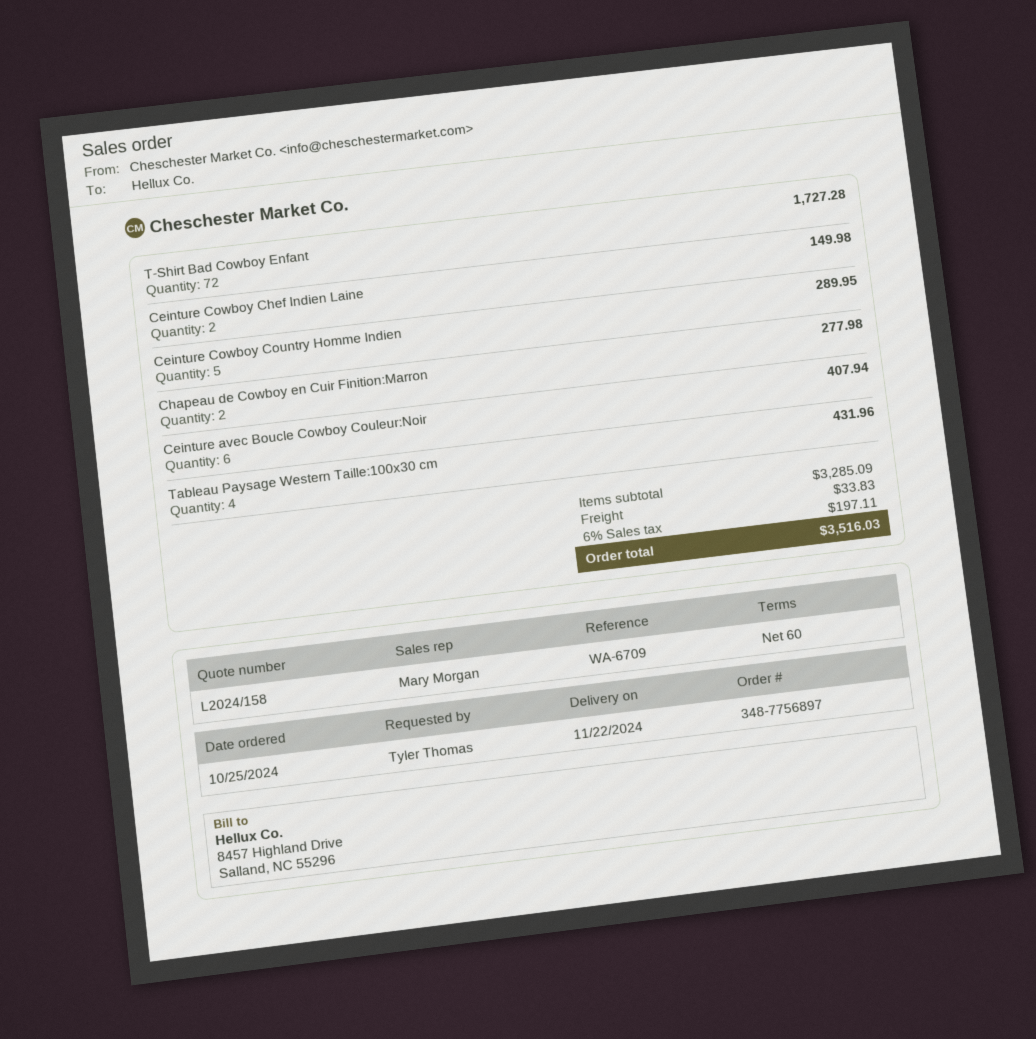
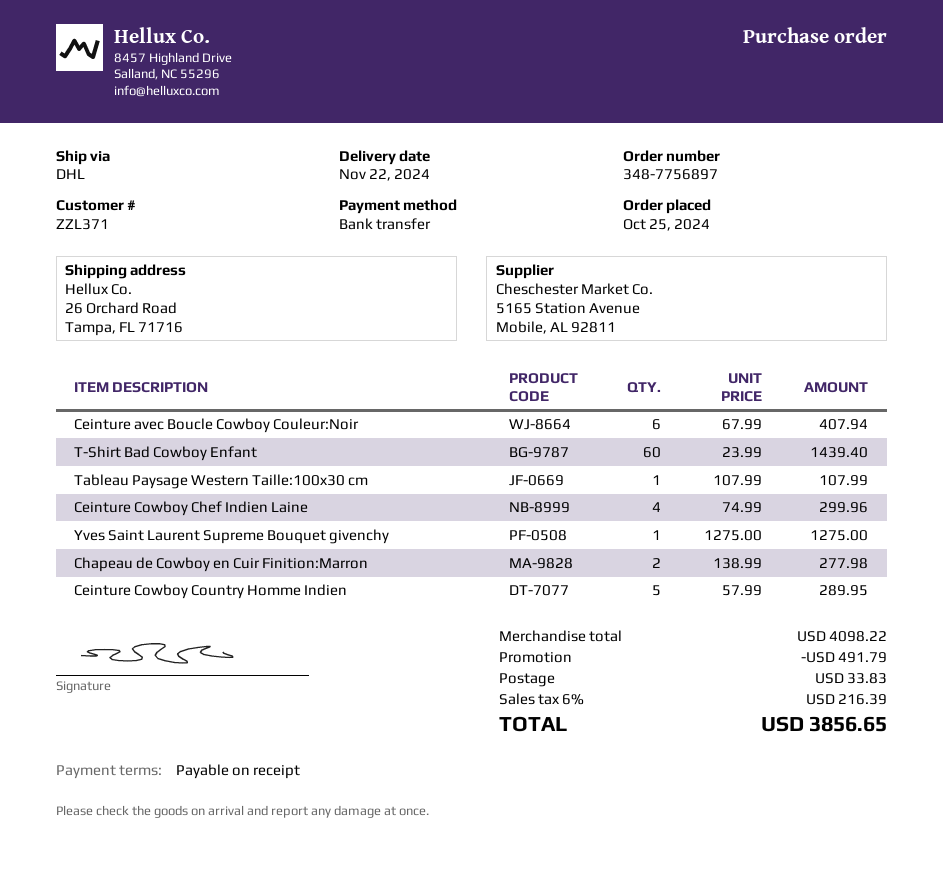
payment terms: 60 days -> on receipt
T-Shirt Bad Cowboy Enfant: 72 for 1727.28 -> 60 for 1439.40
Ceinture Cowboy Chef Indien Laine: 2 for 149.98 -> 4 for 299.96
Tableau Paysage Western Taille:100x30 cm: 4 for 431.96 -> 1 for 107.99
Yves Saint Laurent Supreme Bouquet givenchy: none -> 1 for 1275.00
subtotal: 3285.09 -> 4098.22
discount: none -> 491.79
tax: 6% = 197.11 -> 6% = 216.39
total: 3516.03 -> 3856.65

